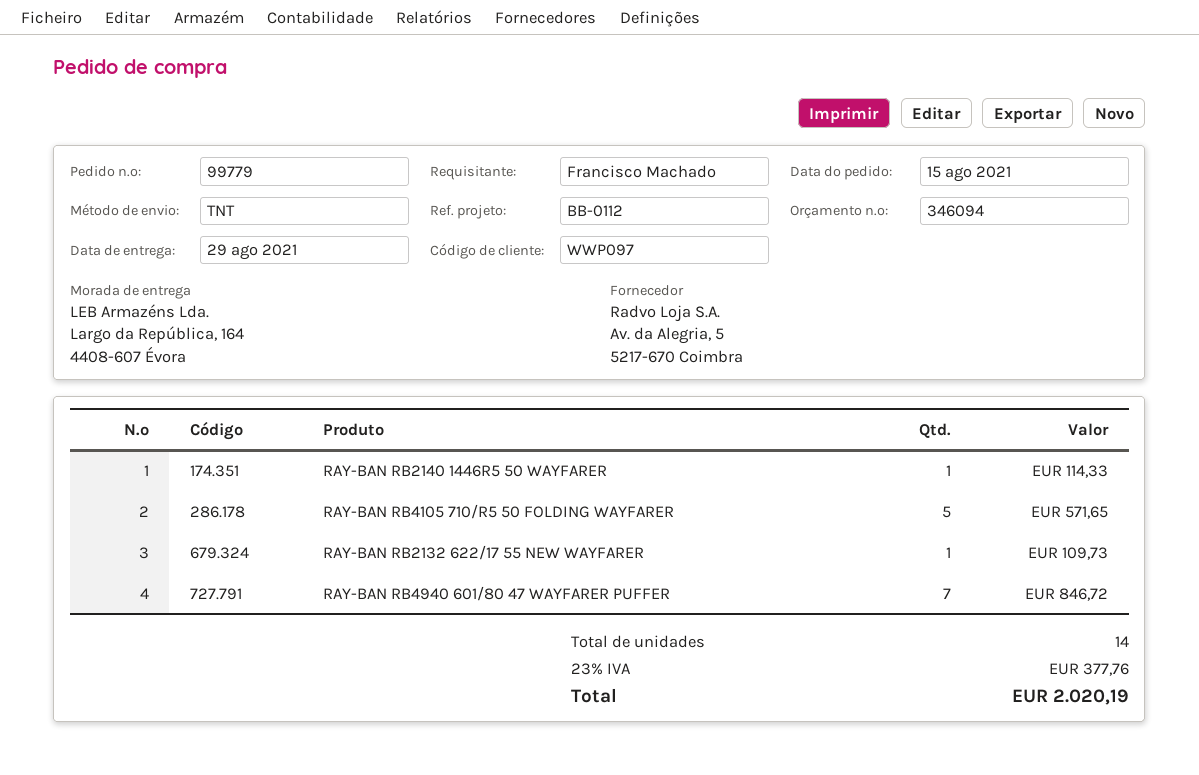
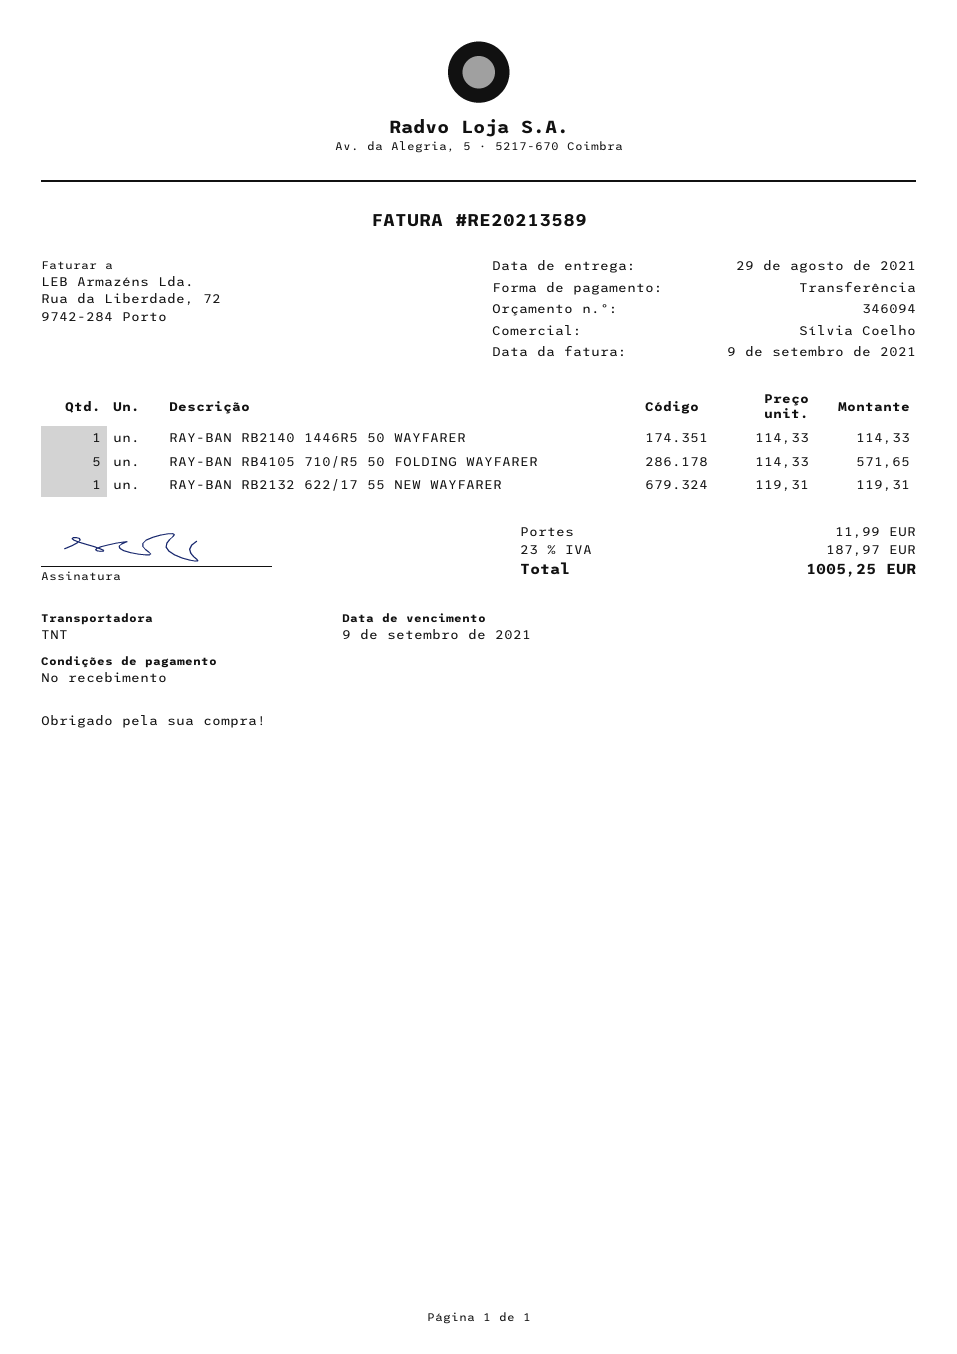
RAY-BAN RB2132 622/17 55 NEW WAYFARER: 1 for 109.73 -> 1 for 119.31
RAY-BAN RB4940 601/80 47 WAYFARER PUFFER: 7 for 846.72 -> none
shipping: none -> 11.99
tax: 23% = 377.76 -> 23% = 187.97
total: 2020.19 -> 1005.25

